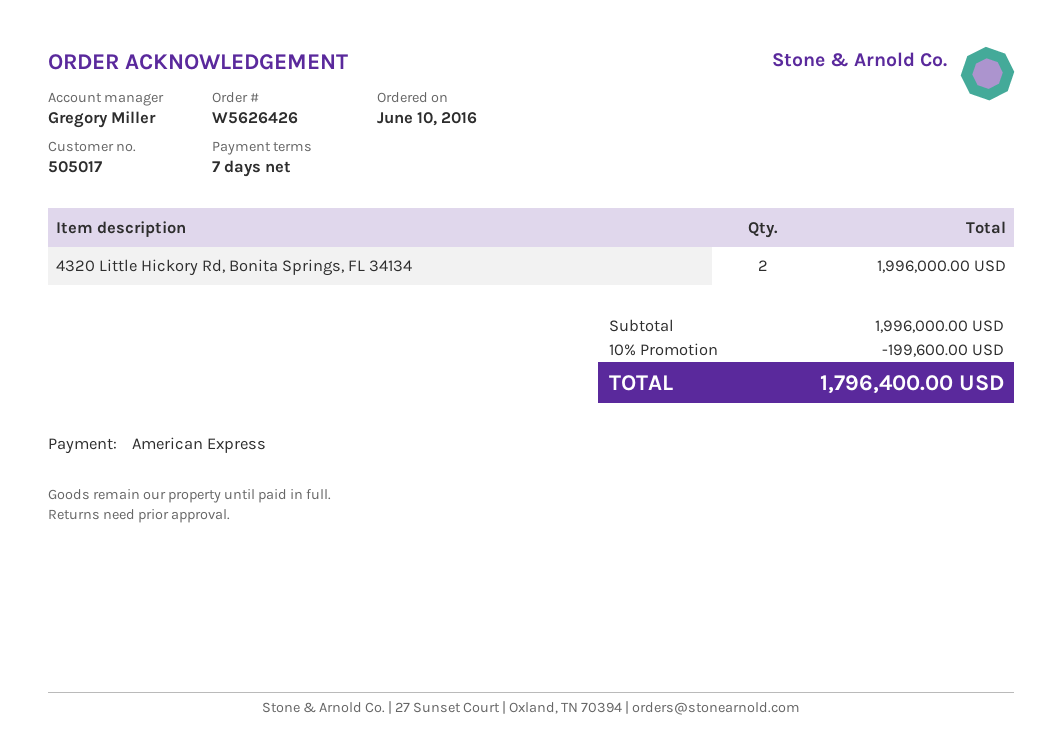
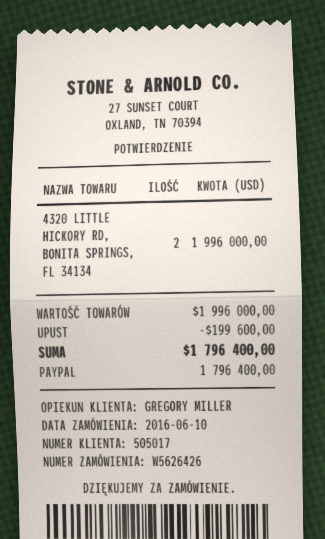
payment method: American Express -> PayPal

